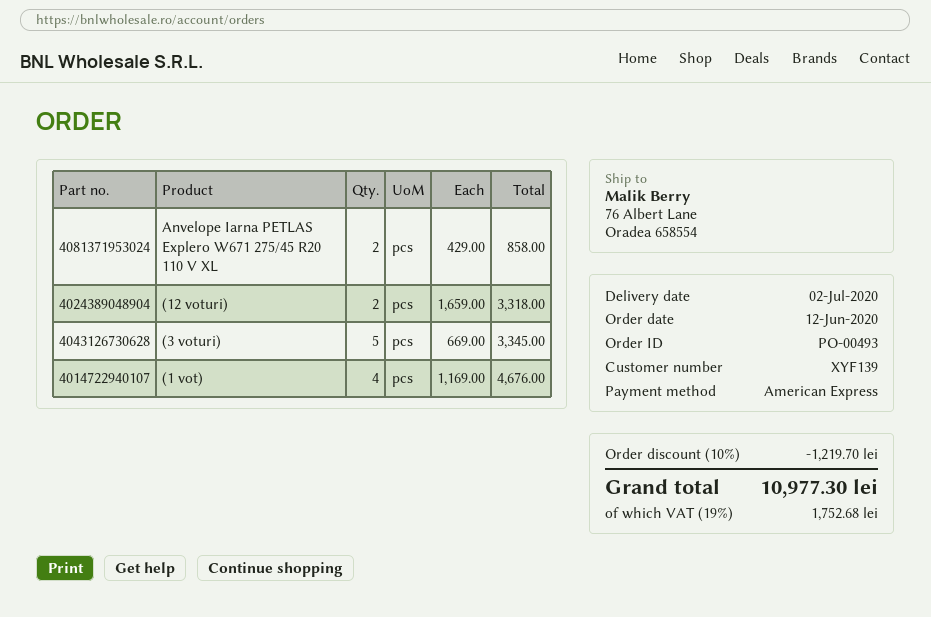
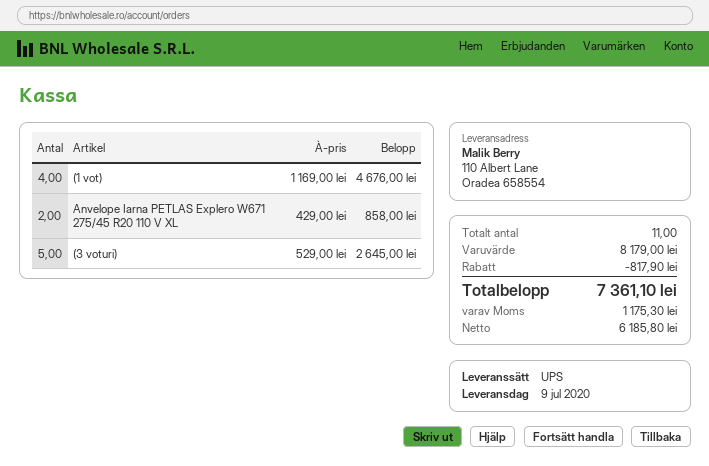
delivery date: 2020-07-02 -> 2020-07-09
ship to: 76 Albert Lane, Oradea 658554 -> 110 Albert Lane, Oradea 658554
(12 voturi): 2 x 1659.00 = 3318.00 -> none
(3 voturi): 5 x 669.00 = 3345.00 -> 5 x 529.00 = 2645.00
discount: 1219.70 -> 817.90
tax: 1752.68 -> 1175.30
total: 10977.30 -> 7361.10

